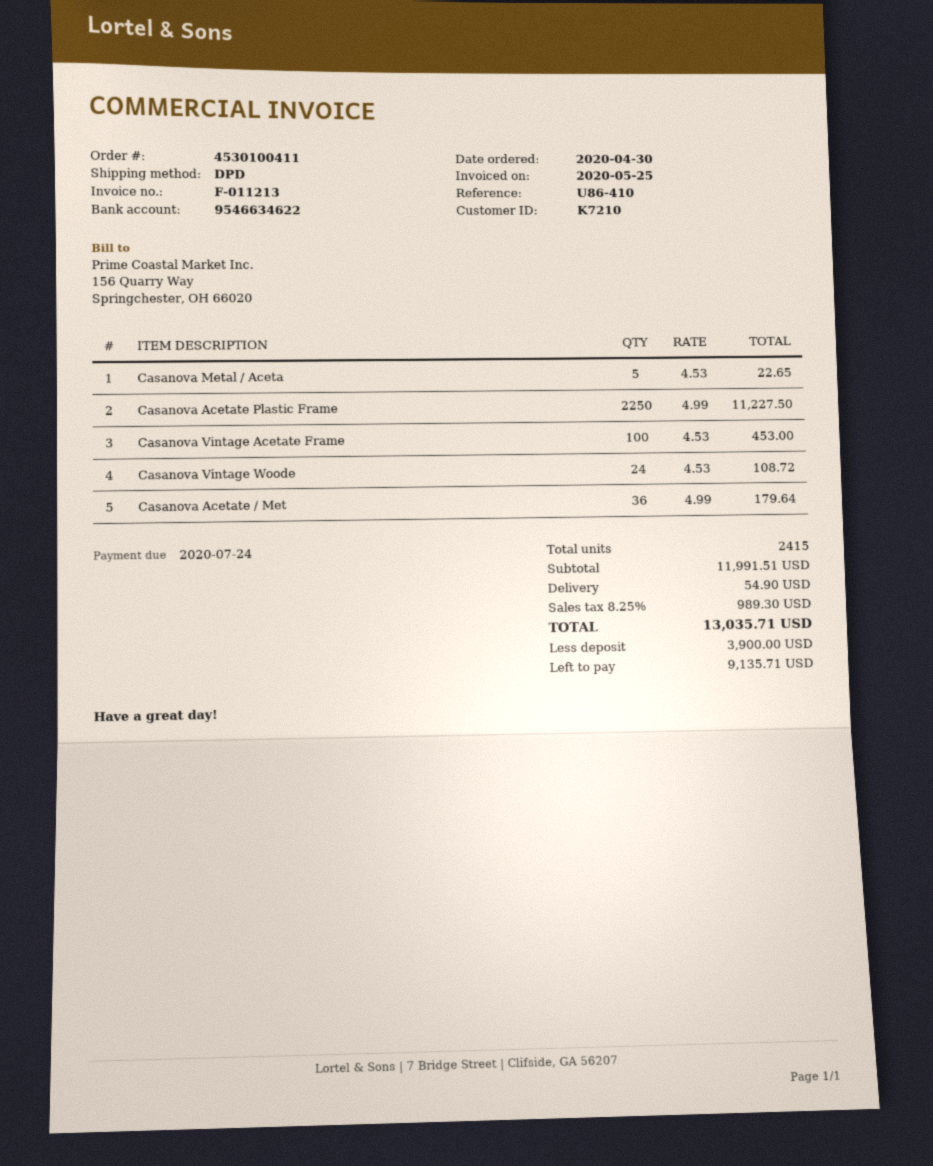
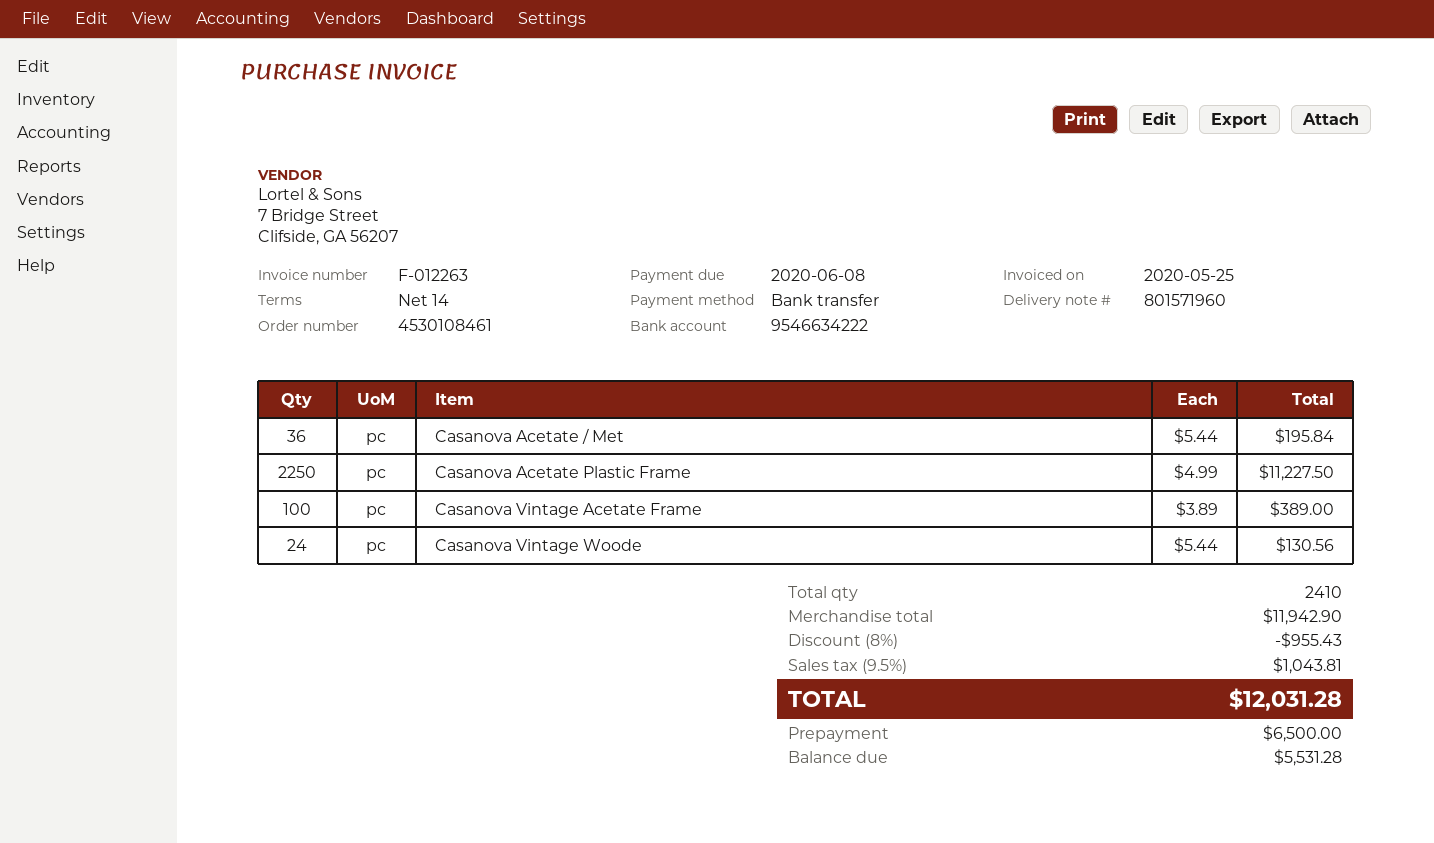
order number: 4530100411 -> 4530108461
invoice number: F-011213 -> F-012263
due date: 2020-07-24 -> 2020-06-08
bank account: 9546634622 -> 9546634222
Casanova Metal / Aceta: 5 x 4.53 = 22.65 -> none
Casanova Vintage Acetate Frame: 100 x 4.53 = 453.00 -> 100 x 3.89 = 389.00
Casanova Vintage Woode: 24 x 4.53 = 108.72 -> 24 x 5.44 = 130.56
Casanova Acetate / Met: 36 x 4.99 = 179.64 -> 36 x 5.44 = 195.84
total quantity: 2415 -> 2410
subtotal: 11991.51 -> 11942.90
discount: none -> 8% = 955.43
shipping: 54.90 -> none
tax: 8.25% = 989.30 -> 9.5% = 1043.81
total: 13035.71 -> 12031.28
deposit: 3900.00 -> 6500.00
balance: 9135.71 -> 5531.28

